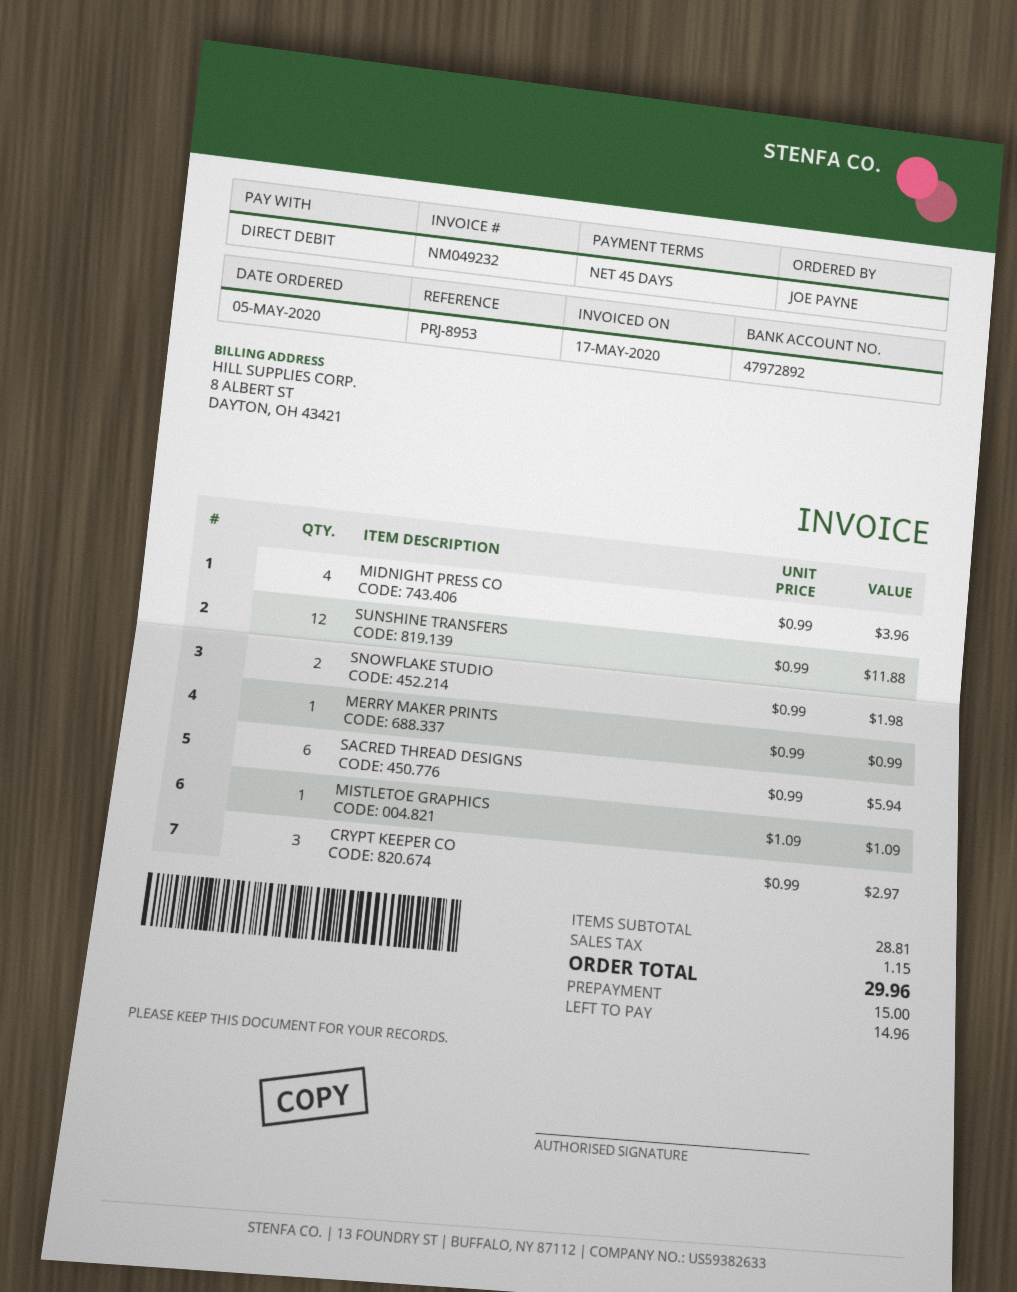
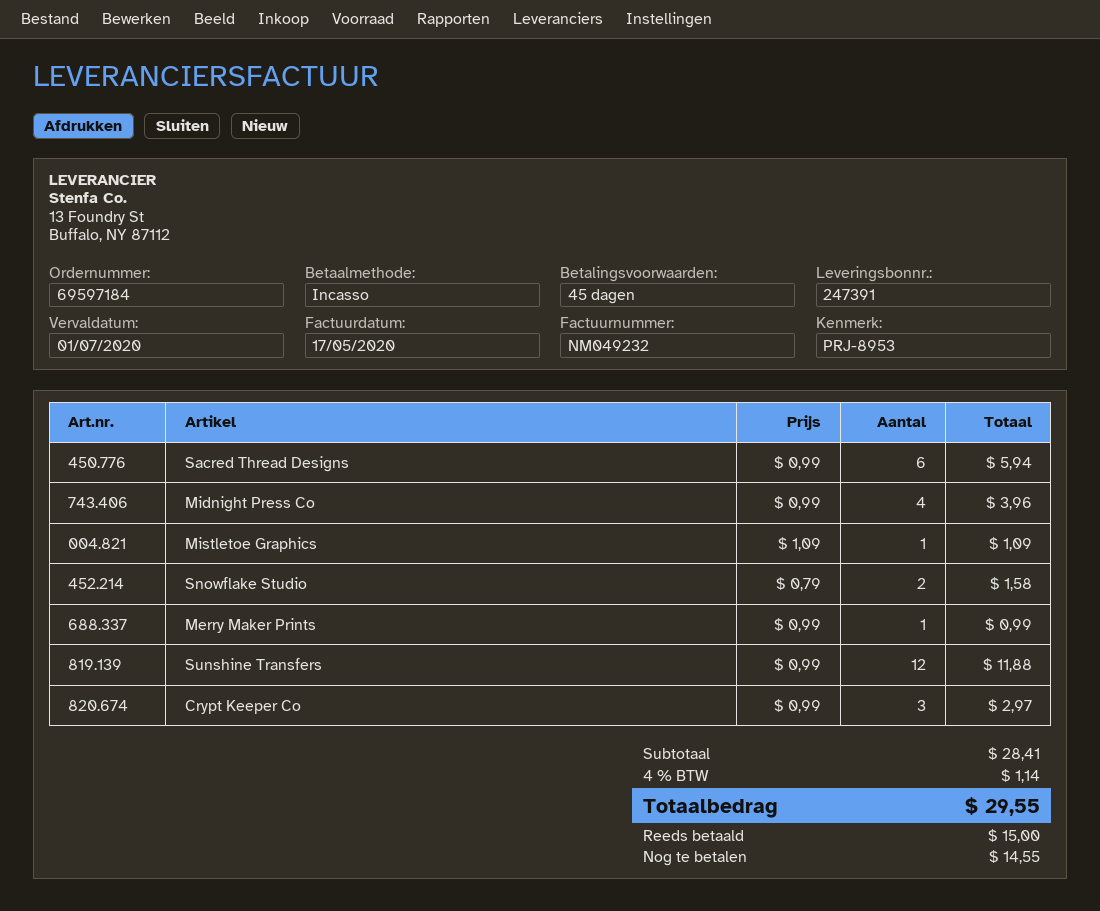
SNOWFLAKE STUDIO: 2 x 0.99 = 1.98 -> 2 x 0.79 = 1.58
subtotal: 28.81 -> 28.41
tax: 1.15 -> 1.14
total: 29.96 -> 29.55
balance: 14.96 -> 14.55

